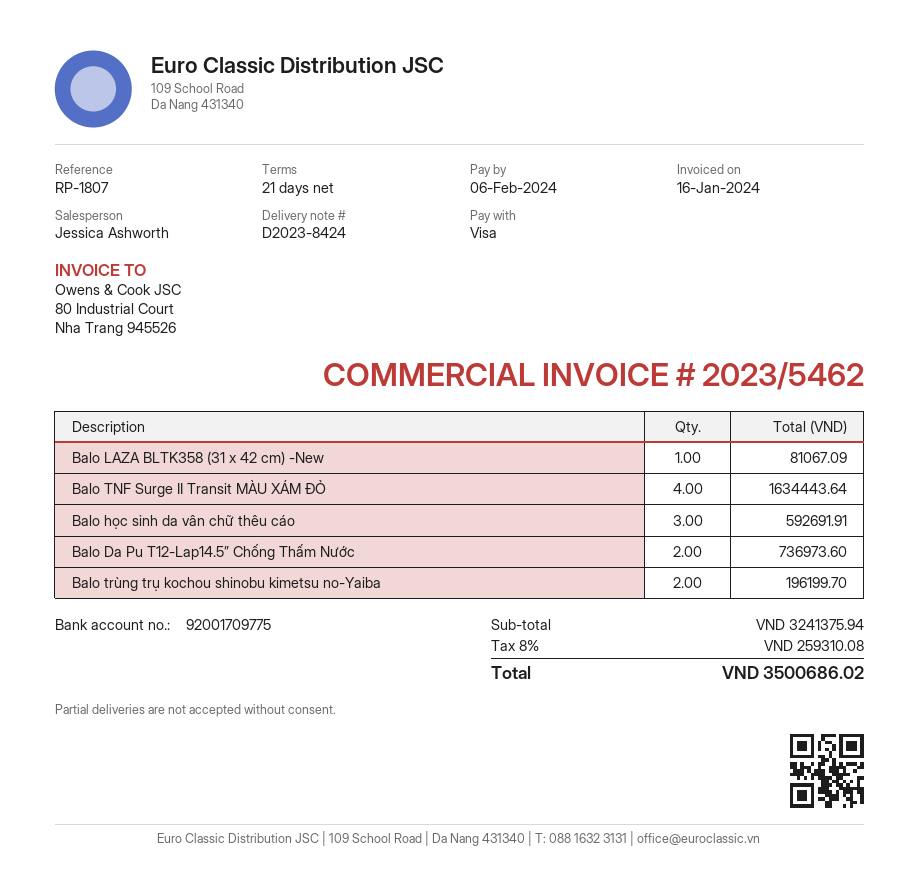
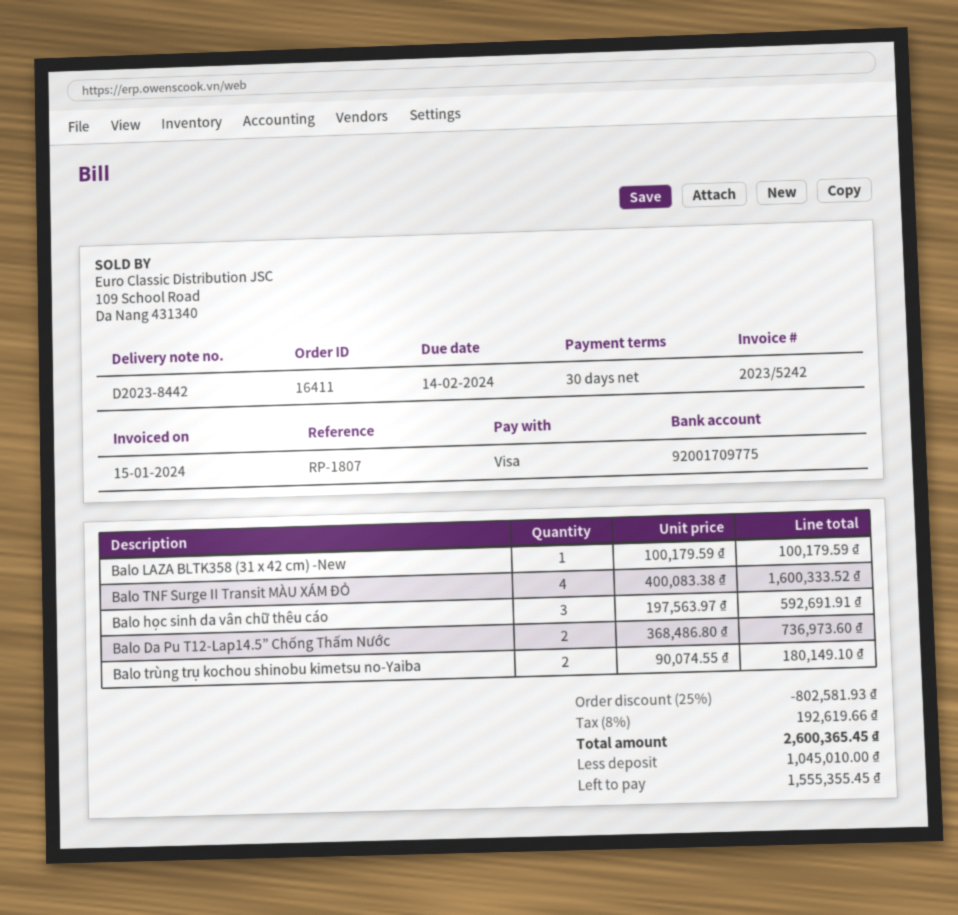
delivery note number: D2023-8424 -> D2023-8442
invoice number: 2023/5462 -> 2023/5242
invoice date: 2024-01-16 -> 2024-01-15
payment terms: 21 days -> 30 days
due date: 2024-02-06 -> 2024-02-14
Balo LAZA BLTK358 (31 x 42 cm) -New: 1 for 81067.09 -> 1 for 100179.59
Balo TNF Surge II Transit MÀU XÁM ĐỎ: 4 for 1634443.64 -> 4 for 1600333.52
Balo trùng trụ kochou shinobu kimetsu no-Yaiba: 2 for 196199.70 -> 2 for 180149.10
discount: none -> 25% = 802581.93
tax: 8% = 259310.08 -> 8% = 192619.66
total: 3500686.02 -> 2600365.45

